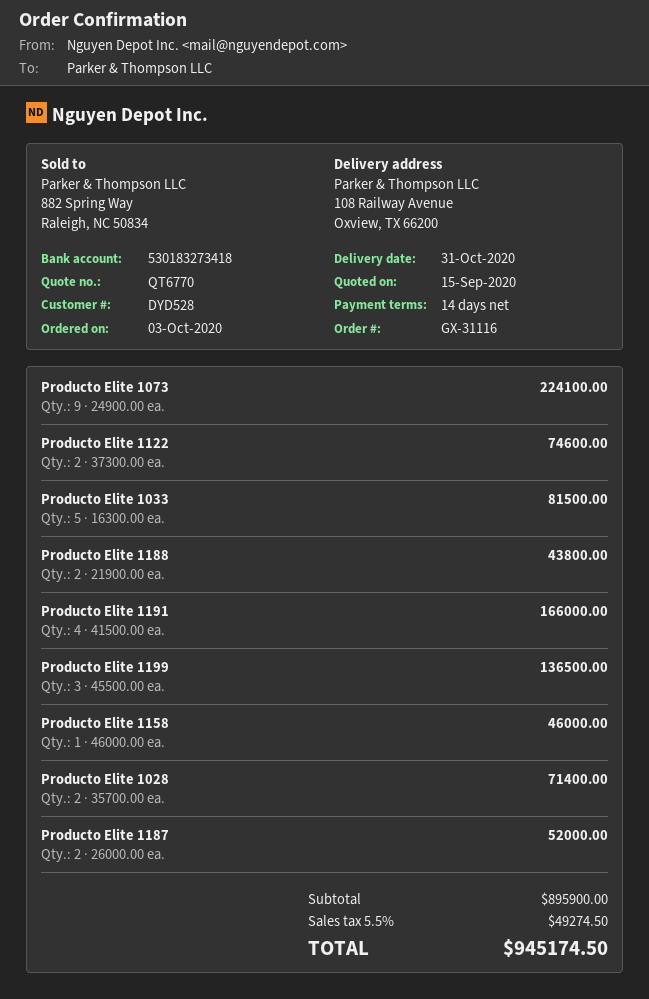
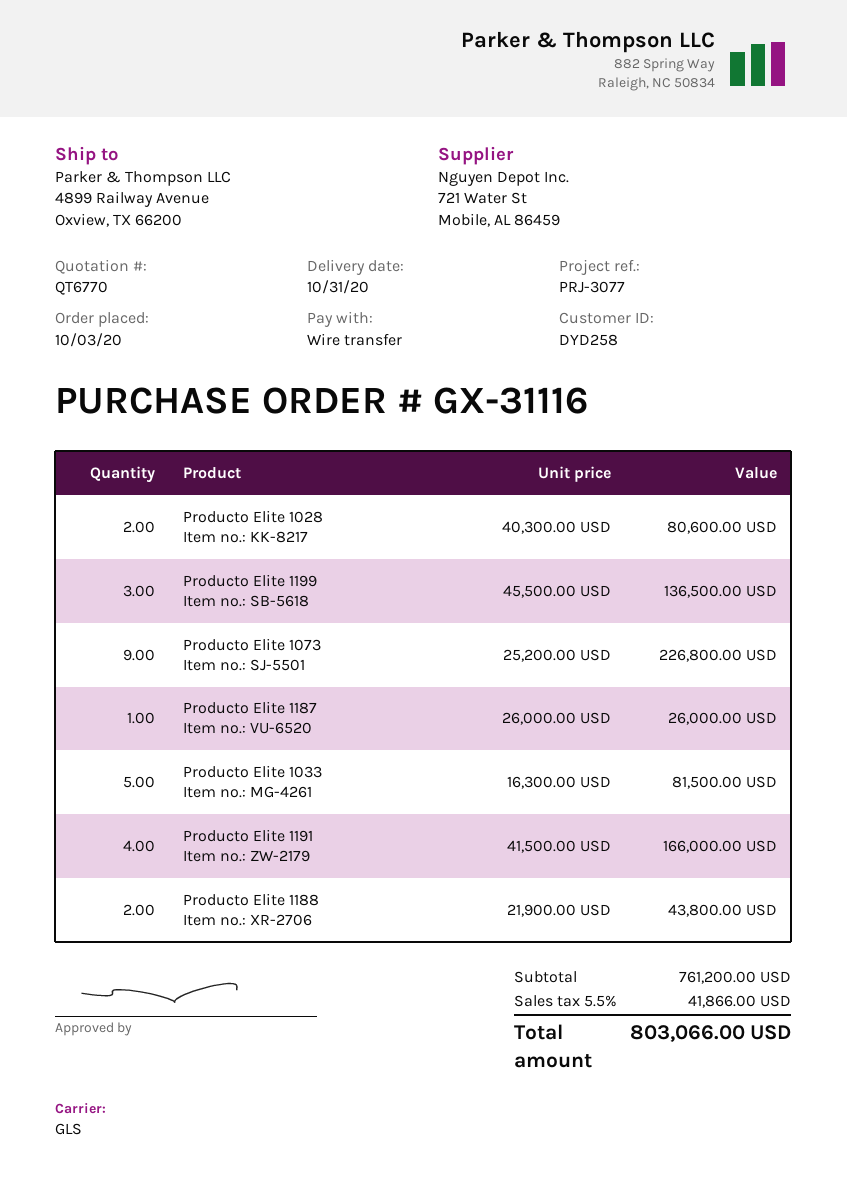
customer number: DYD528 -> DYD258
ship to: 108 Railway Avenue, Oxview, TX 66200 -> 4899 Railway Avenue, Oxview, TX 66200
Producto Elite 1073: 9 x 24900.00 = 224100.00 -> 9 x 25200.00 = 226800.00
Producto Elite 1122: 2 x 37300.00 = 74600.00 -> none
Producto Elite 1158: 1 x 46000.00 = 46000.00 -> none
Producto Elite 1028: 2 x 35700.00 = 71400.00 -> 2 x 40300.00 = 80600.00
Producto Elite 1187: 2 x 26000.00 = 52000.00 -> 1 x 26000.00 = 26000.00
subtotal: 895900.00 -> 761200.00
tax: 5.5% = 49274.50 -> 5.5% = 41866.00
total: 945174.50 -> 803066.00

